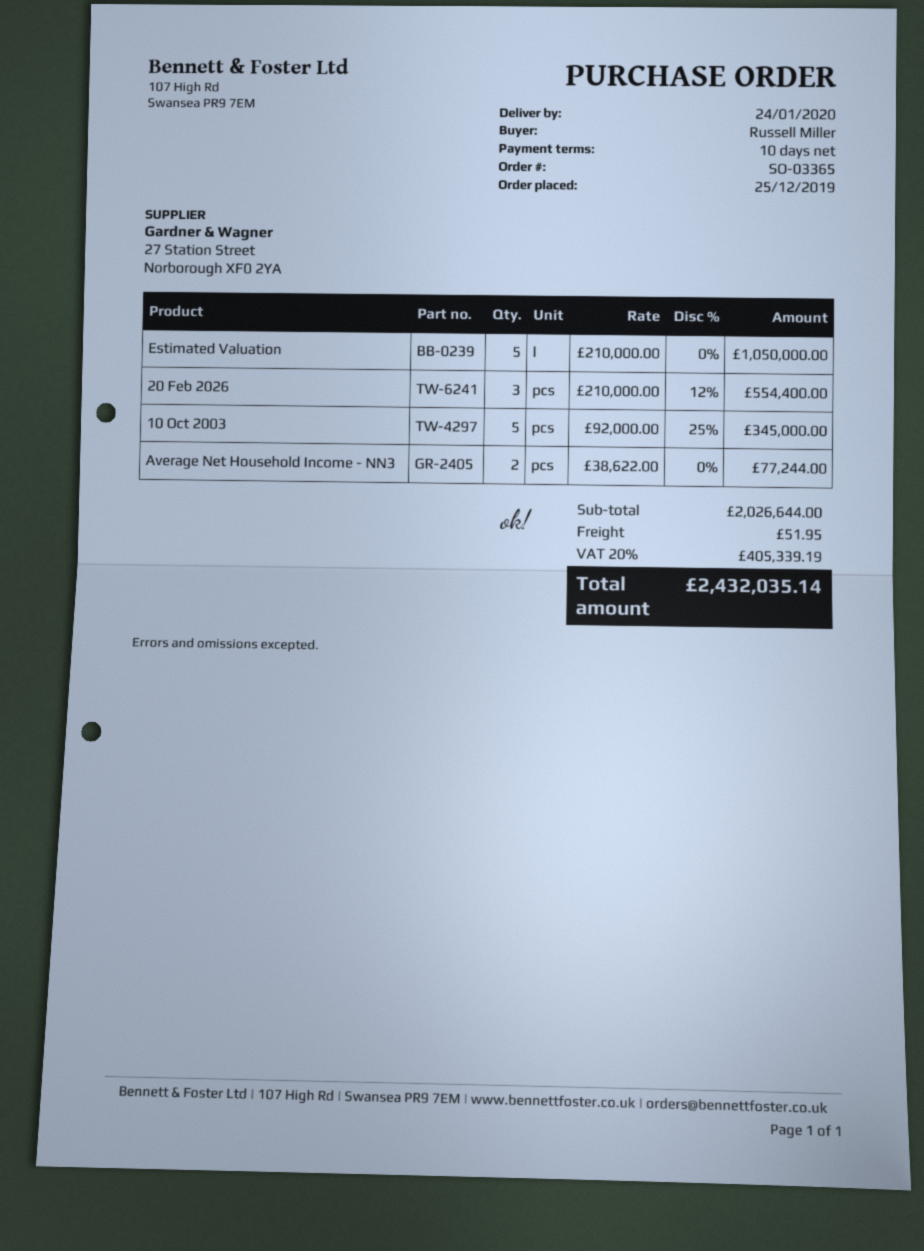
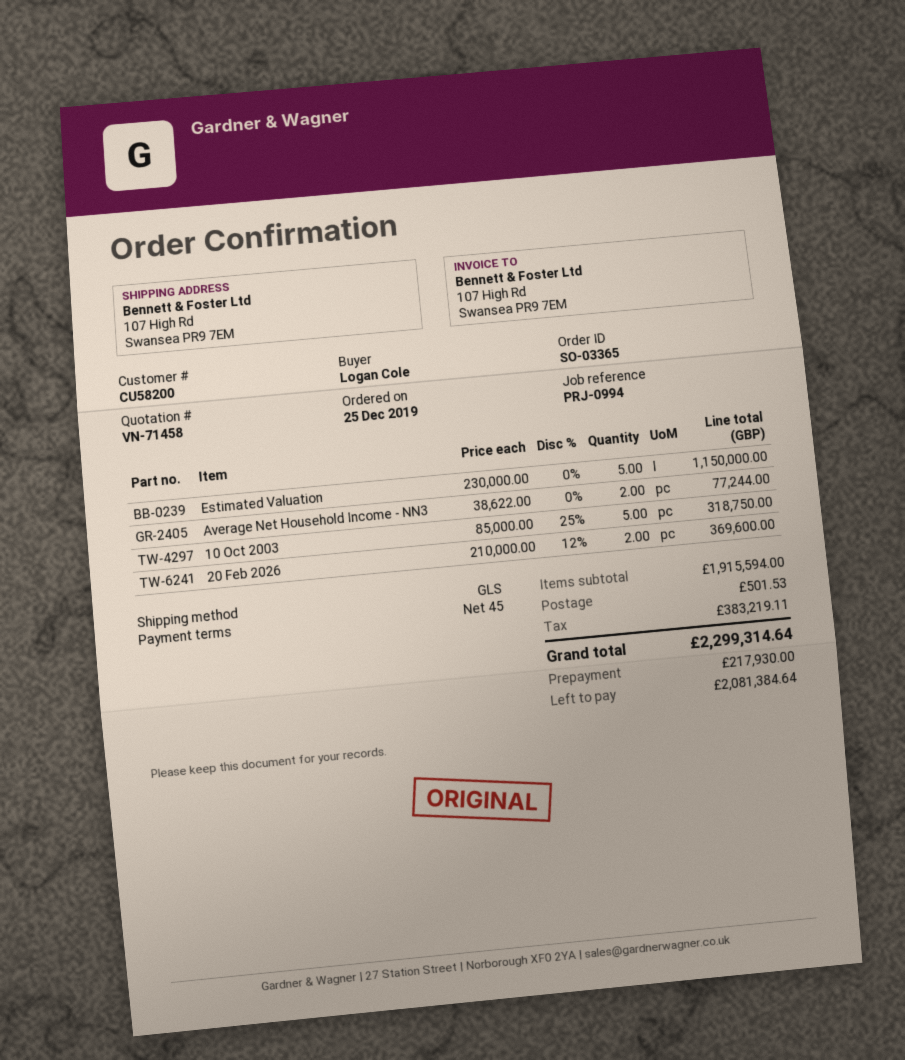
payment terms: 10 days -> 45 days
ordered by: Russell Miller -> Logan Cole
Estimated Valuation: 5 x 210000.00 = 1050000.00 -> 5 x 230000.00 = 1150000.00
20 Feb 2026: 3 x 210000.00 - 12% = 554400.00 -> 2 x 210000.00 - 12% = 369600.00
10 Oct 2003: 5 x 92000.00 - 25% = 345000.00 -> 5 x 85000.00 - 25% = 318750.00
subtotal: 2026644.00 -> 1915594.00
shipping: 51.95 -> 501.53
tax: 405339.19 -> 383219.11
total: 2432035.14 -> 2299314.64

